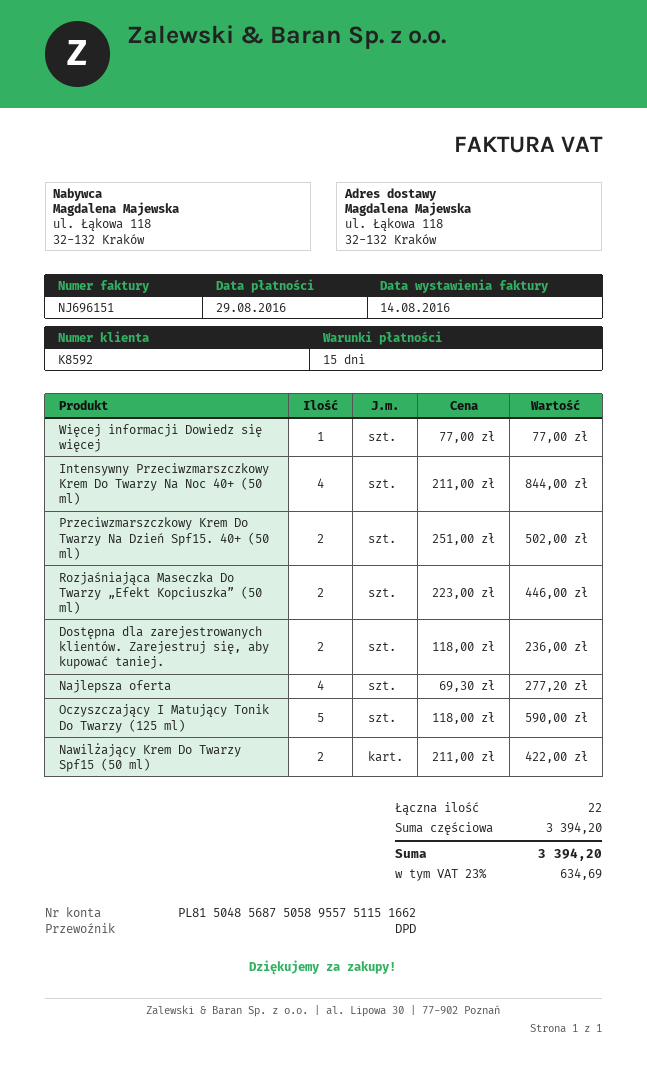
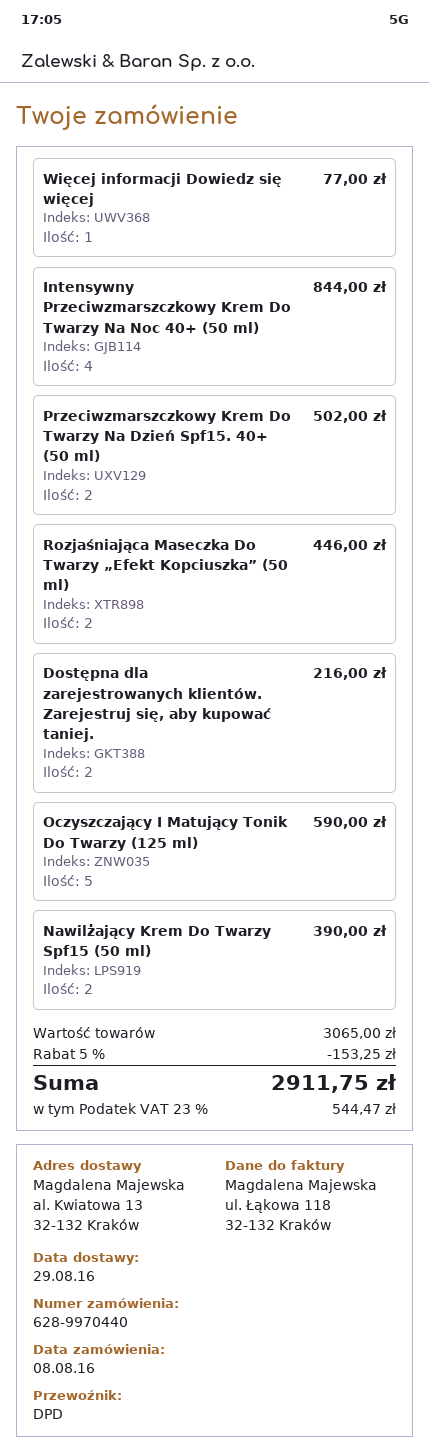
ship to: ul. Łąkowa 118, 32-132 Kraków -> al. Kwiatowa 13, 32-132 Kraków
Dostępna dla zarejestrowanych klientów. Zarejestruj się, aby kupować taniej.: 2 for 236.00 -> 2 for 216.00
Najlepsza oferta: 4 for 277.20 -> none
Nawilżający Krem Do Twarzy Spf15 (50 ml): 2 for 422.00 -> 2 for 390.00
subtotal: 3394.20 -> 3065.00
discount: none -> 5% = 153.25
tax: 23% = 634.69 -> 23% = 544.47
total: 3394.20 -> 2911.75

